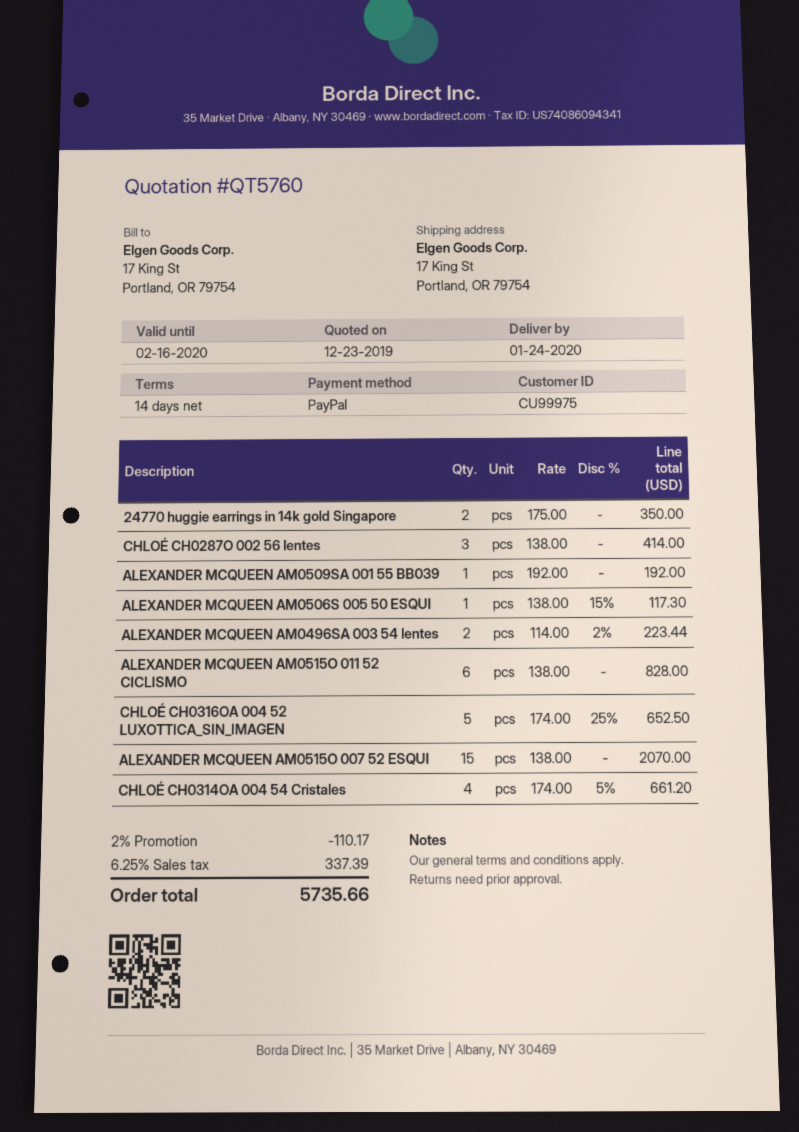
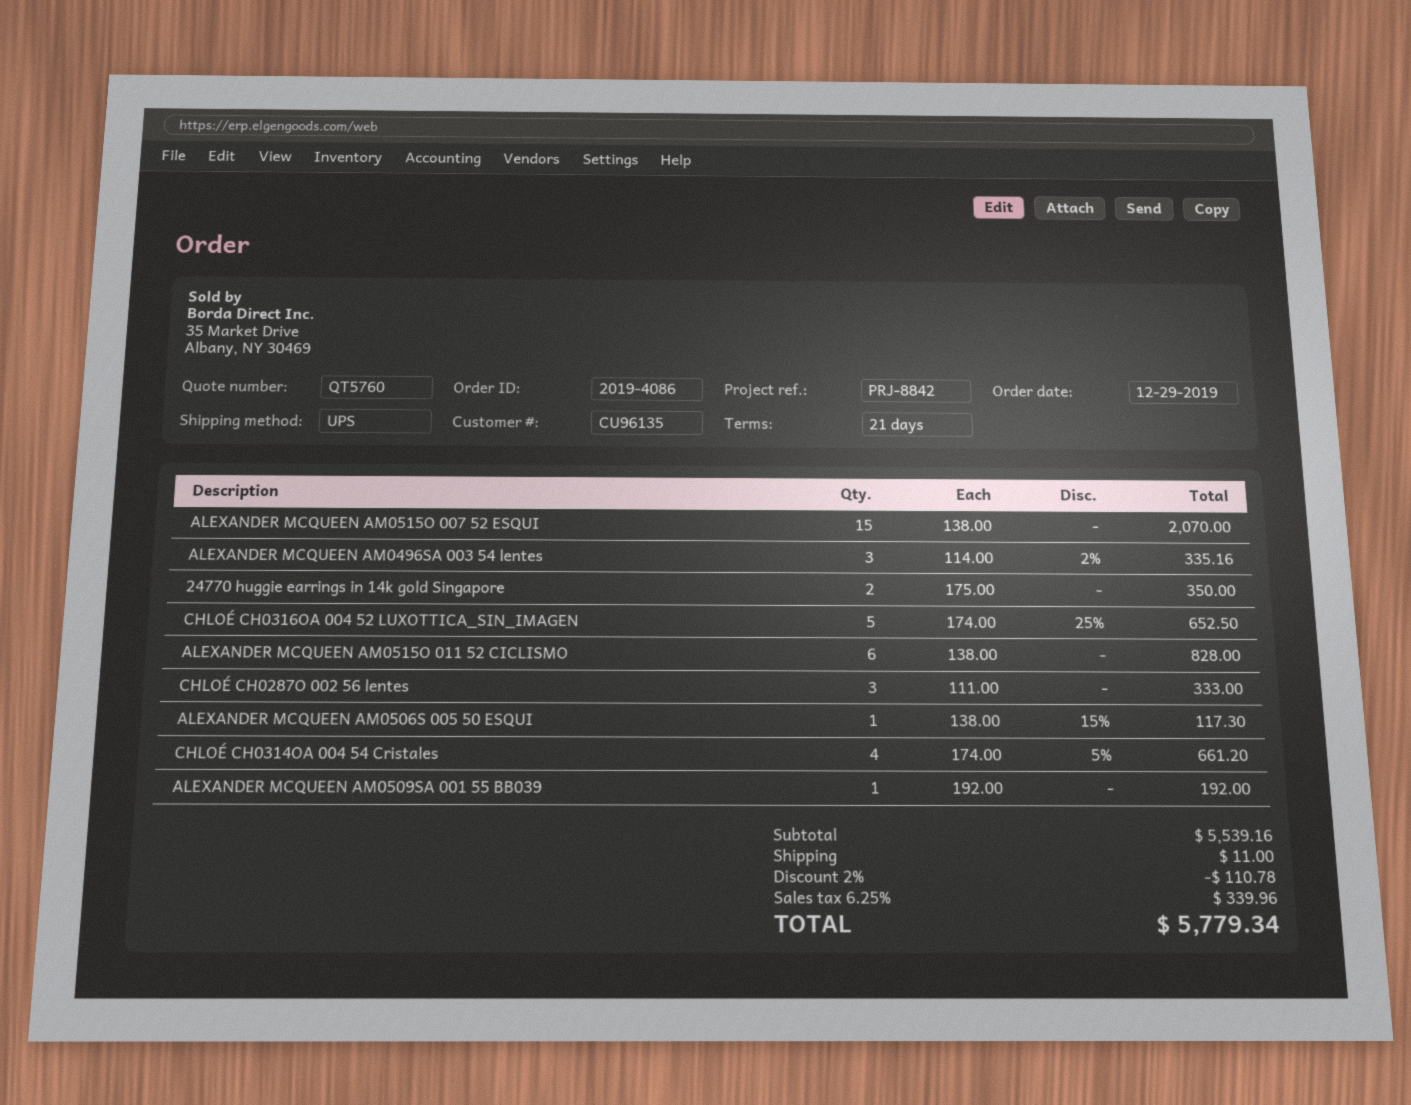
payment terms: 14 days -> 21 days
customer number: CU99975 -> CU96135
CHLOÉ CH0287O 002 56 lentes: 3 x 138.00 = 414.00 -> 3 x 111.00 = 333.00
ALEXANDER MCQUEEN AM0496SA 003 54 lentes: 2 x 114.00 - 2% = 223.44 -> 3 x 114.00 - 2% = 335.16
discount: 2% = 110.17 -> 2% = 110.78
shipping: none -> 11.00
tax: 6.25% = 337.39 -> 6.25% = 339.96
total: 5735.66 -> 5779.34

